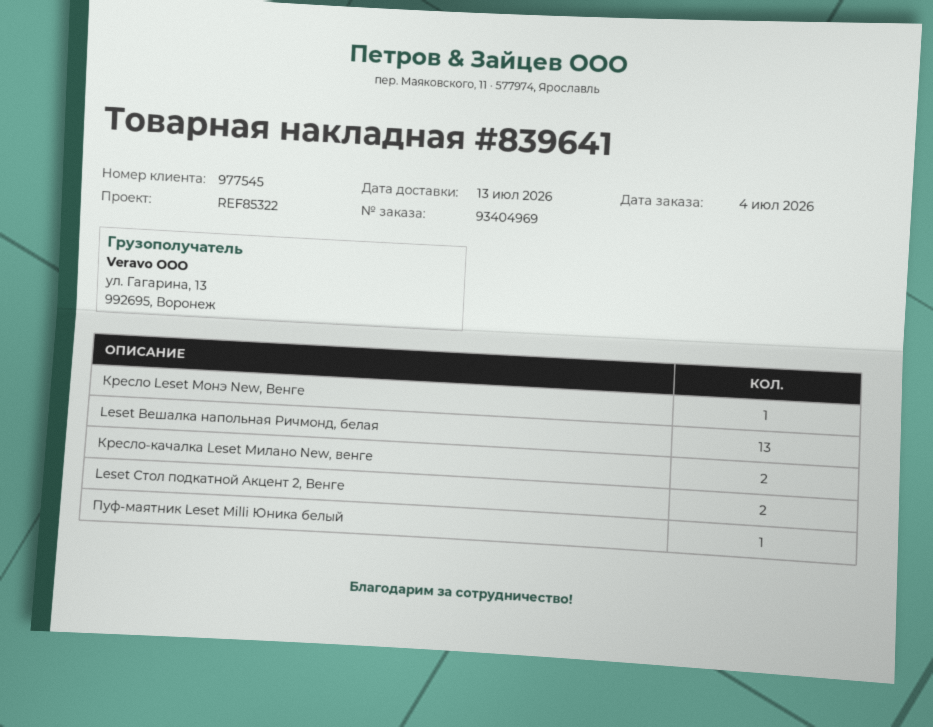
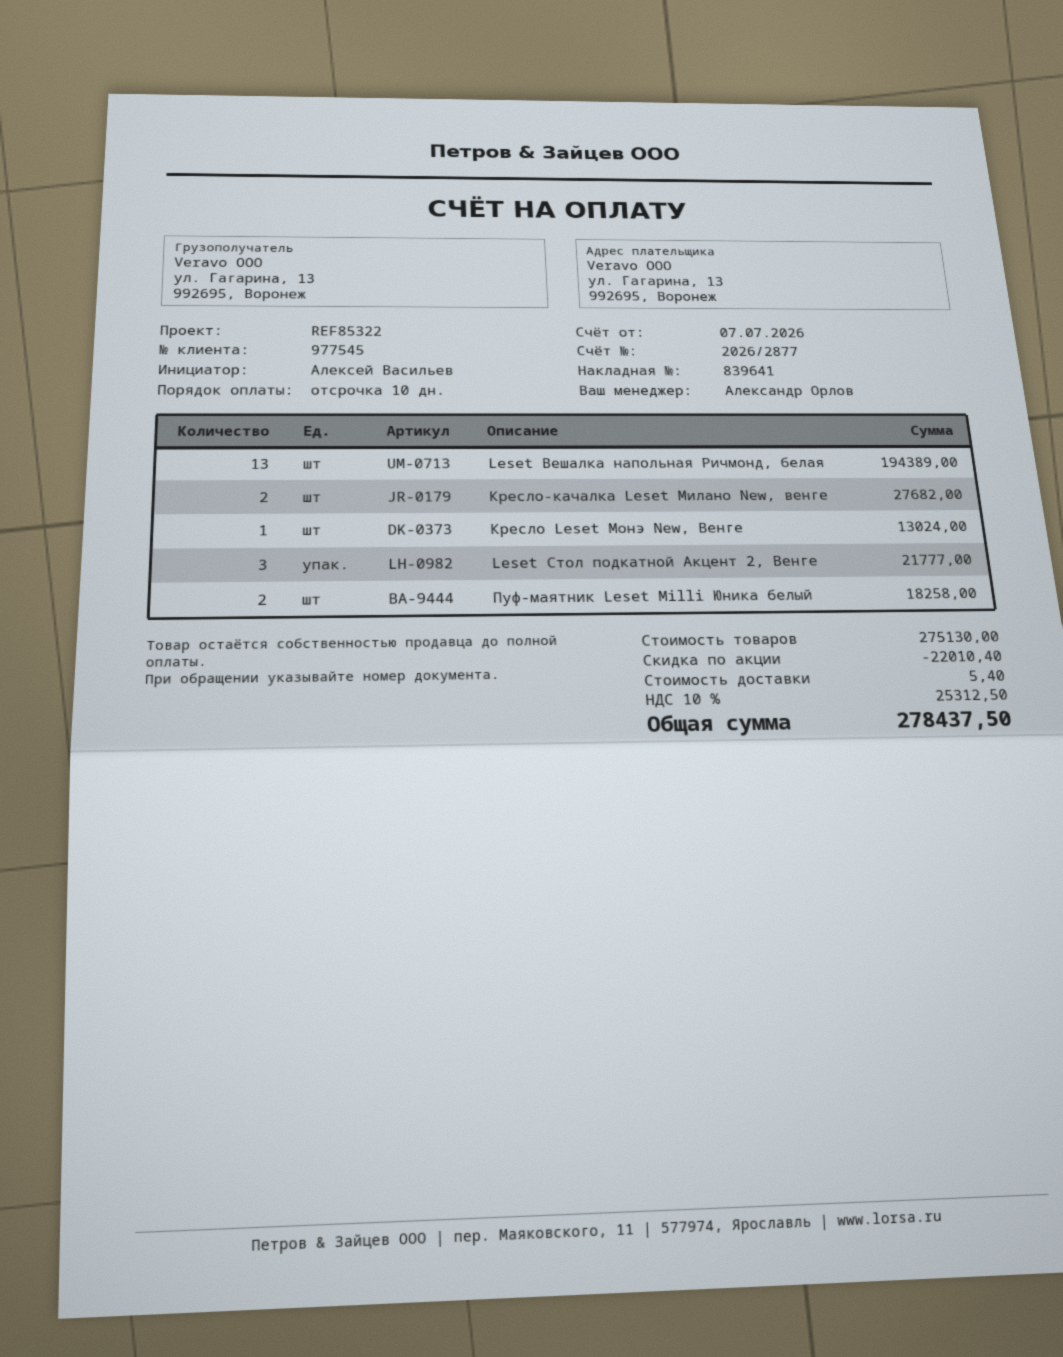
Leset Стол подкатной Акцент 2, Венге: 2 -> 3
Пуф-маятник Leset Milli Юника белый: 1 -> 2

